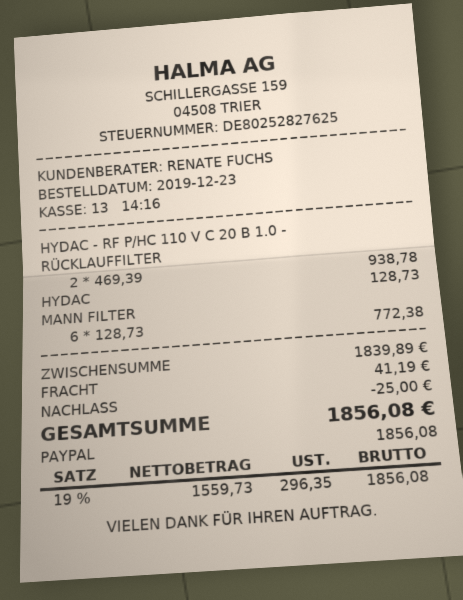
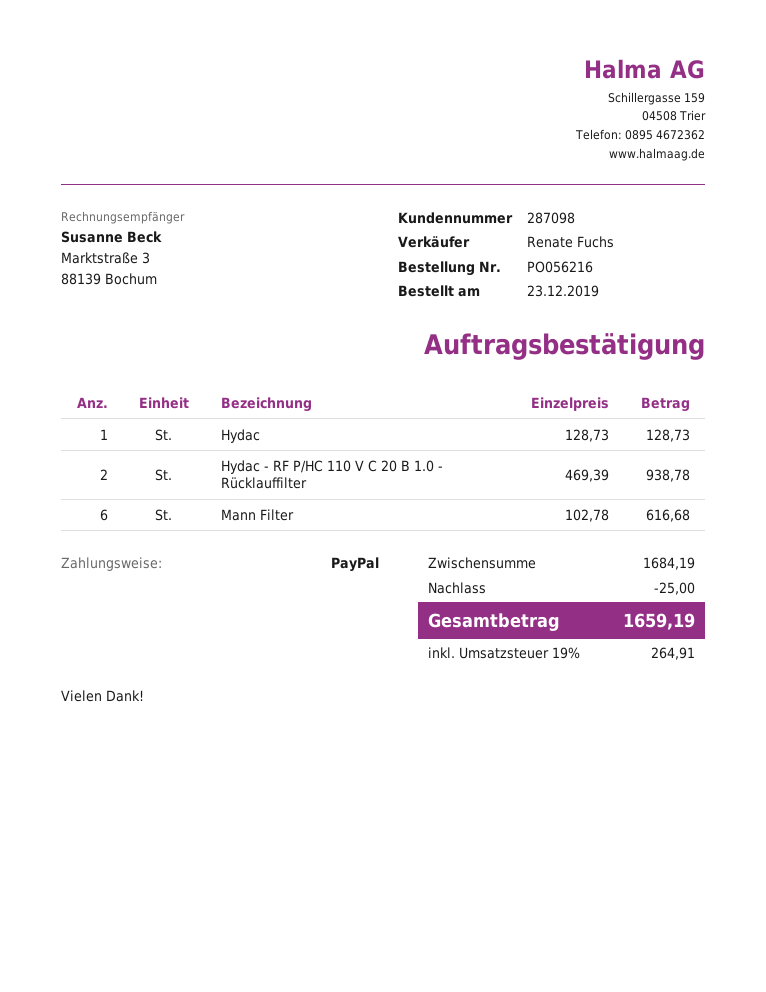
MANN FILTER: 6 x 128.73 = 772.38 -> 6 x 102.78 = 616.68
subtotal: 1839.89 -> 1684.19
shipping: 41.19 -> none
tax: 19% = 296.35 -> 19% = 264.91
total: 1856.08 -> 1659.19

